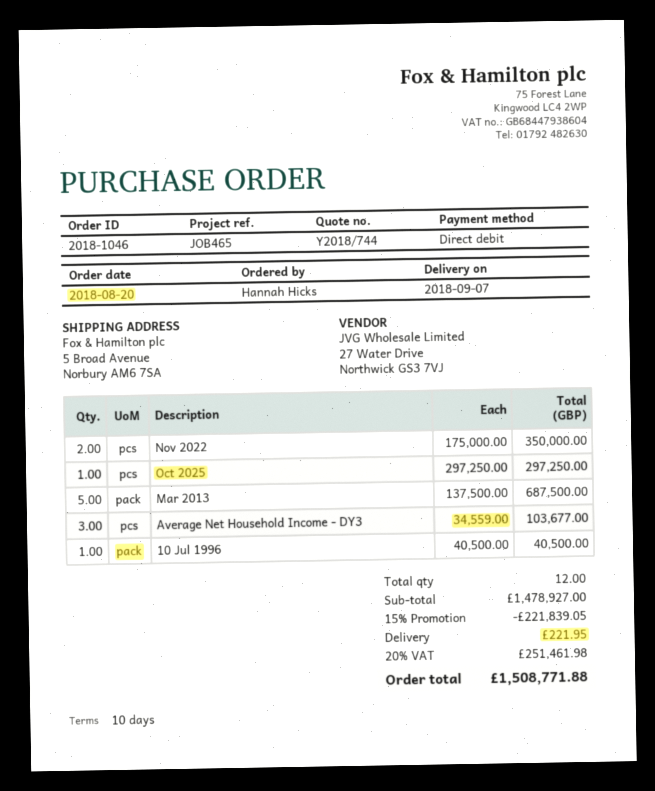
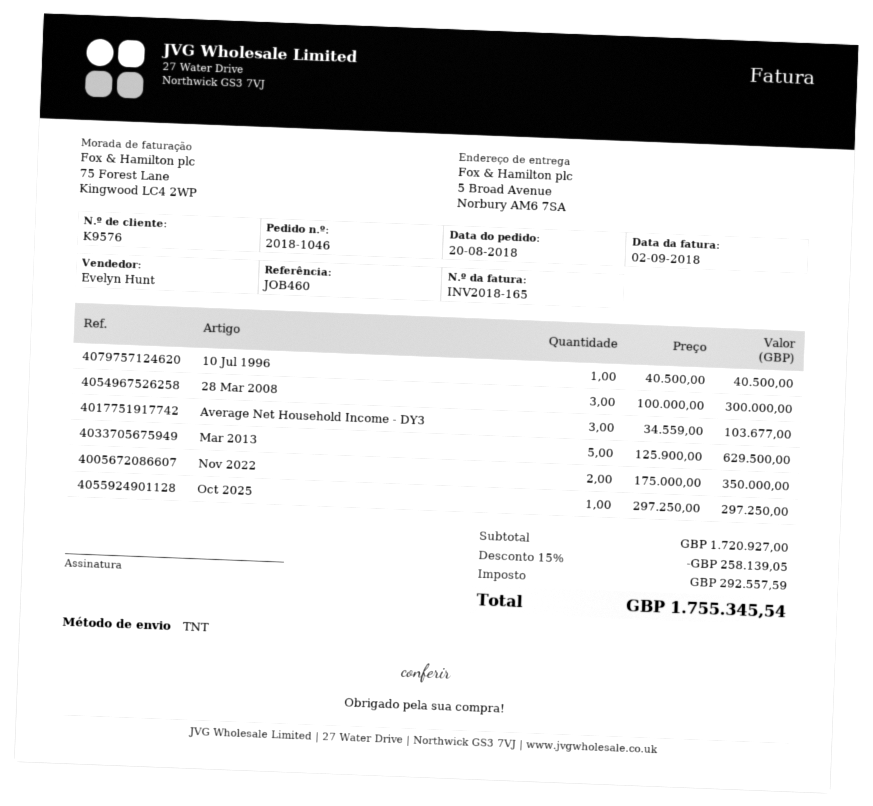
reference: JOB465 -> JOB460
Mar 2013: 5 x 137500.00 = 687500.00 -> 5 x 125900.00 = 629500.00
28 Mar 2008: none -> 3 x 100000.00 = 300000.00
subtotal: 1478927.00 -> 1720927.00
discount: 15% = 221839.05 -> 15% = 258139.05
shipping: 221.95 -> none
tax: 251461.98 -> 292557.59
total: 1508771.88 -> 1755345.54

